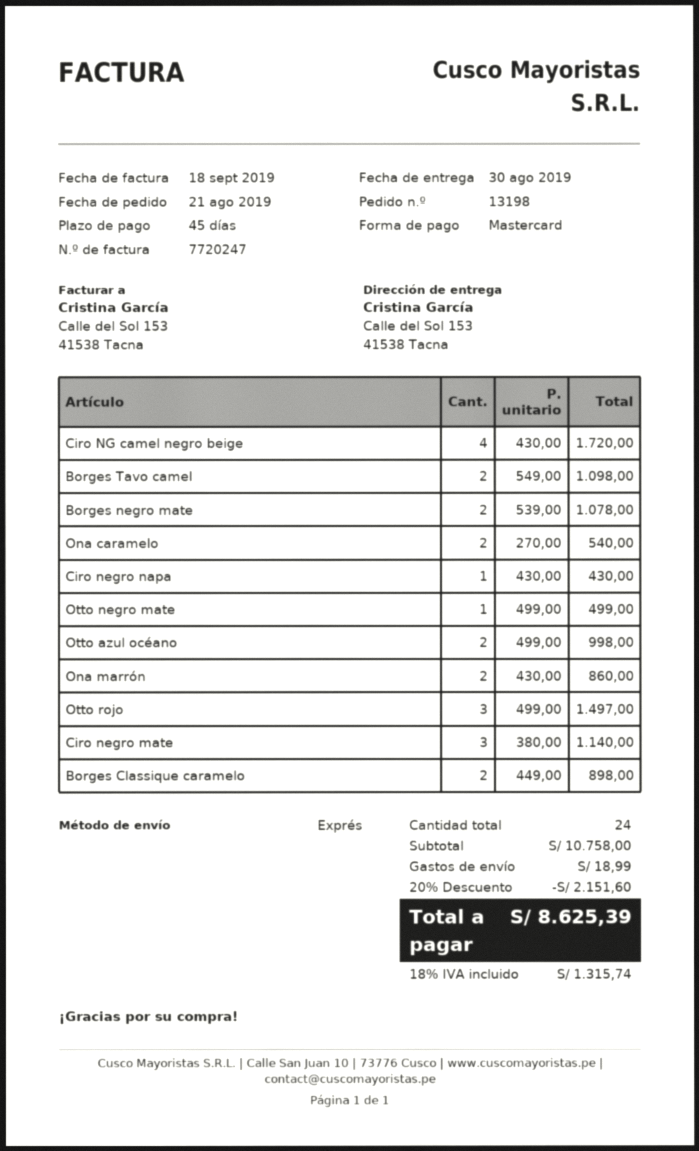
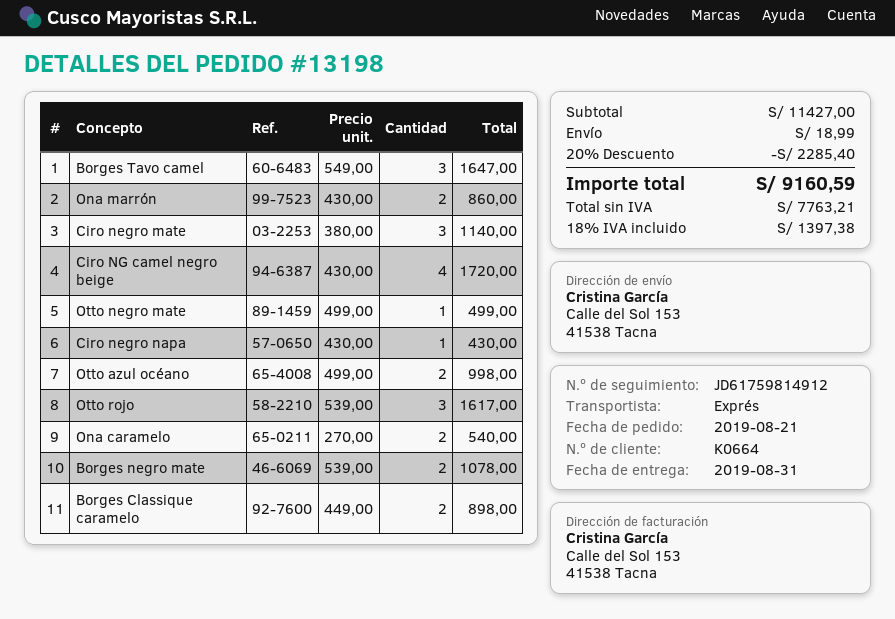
delivery date: 2019-08-30 -> 2019-08-31
Borges Tavo camel: 2 x 549.00 = 1098.00 -> 3 x 549.00 = 1647.00
Otto rojo: 3 x 499.00 = 1497.00 -> 3 x 539.00 = 1617.00
subtotal: 10758.00 -> 11427.00
discount: 20% = 2151.60 -> 20% = 2285.40
tax: 18% = 1315.74 -> 18% = 1397.38
total: 8625.39 -> 9160.59

